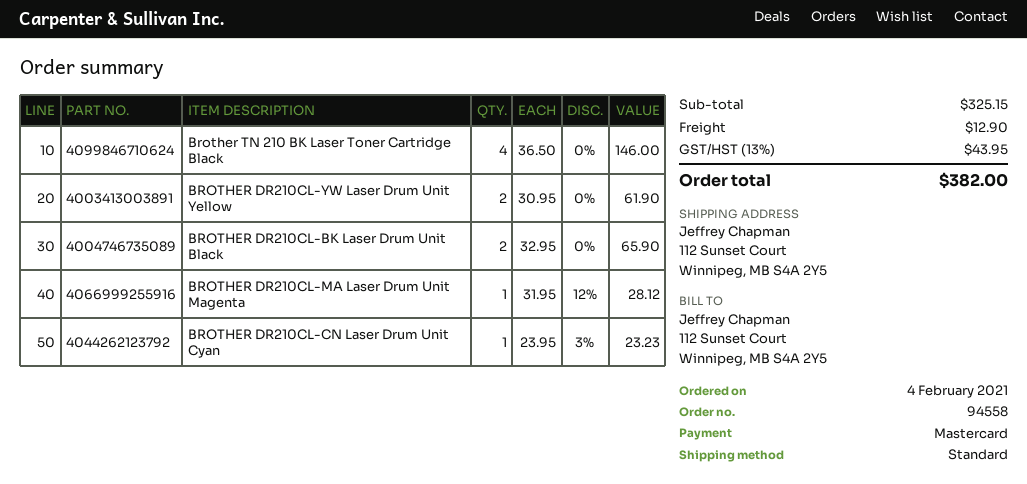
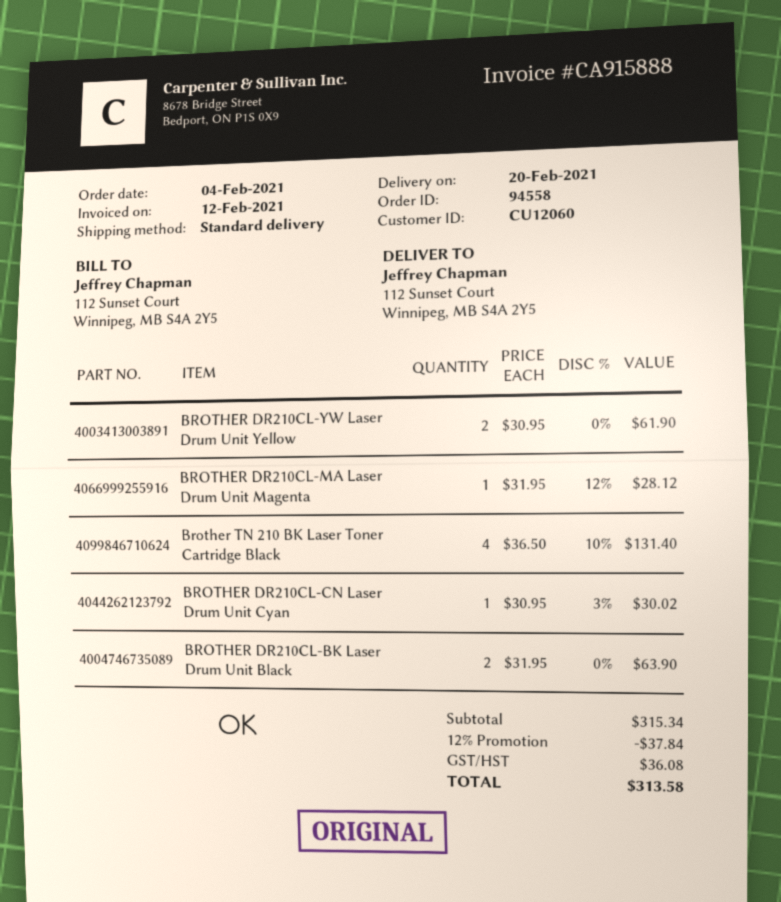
Brother TN 210 BK Laser Toner Cartridge Black: 4 x 36.50 = 146.00 -> 4 x 36.50 - 10% = 131.40
BROTHER DR210CL-BK Laser Drum Unit Black: 2 x 32.95 = 65.90 -> 2 x 31.95 = 63.90
BROTHER DR210CL-CN Laser Drum Unit Cyan: 1 x 23.95 - 3% = 23.23 -> 1 x 30.95 - 3% = 30.02
subtotal: 325.15 -> 315.34
discount: none -> 12% = 37.84
shipping: 12.90 -> none
tax: 43.95 -> 36.08
total: 382.00 -> 313.58

